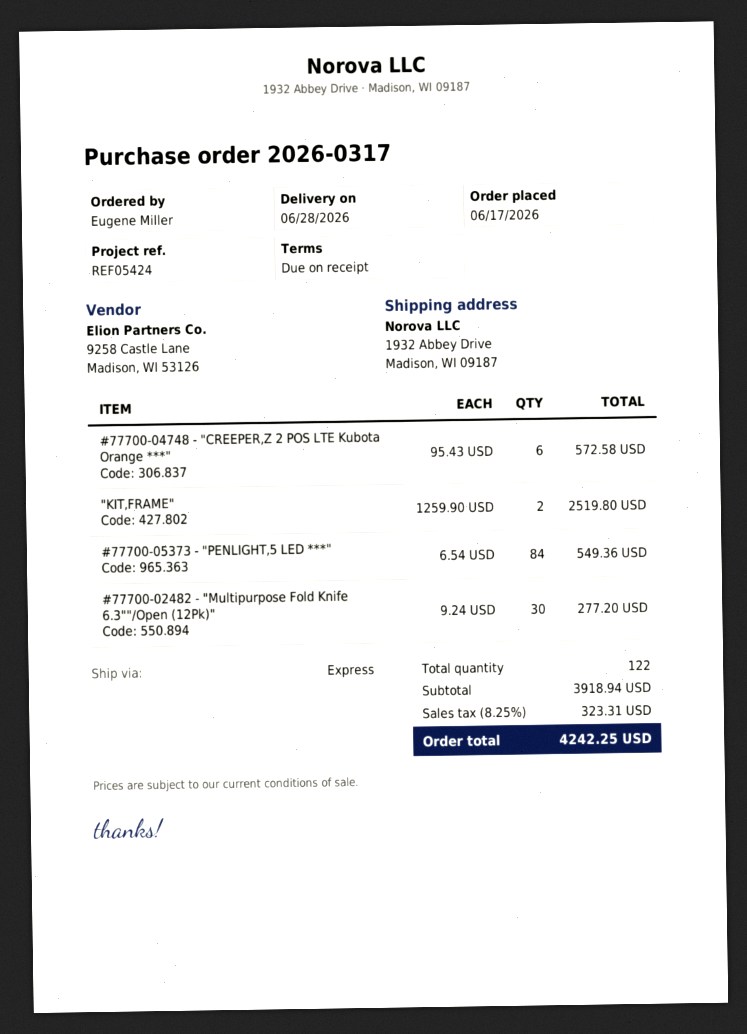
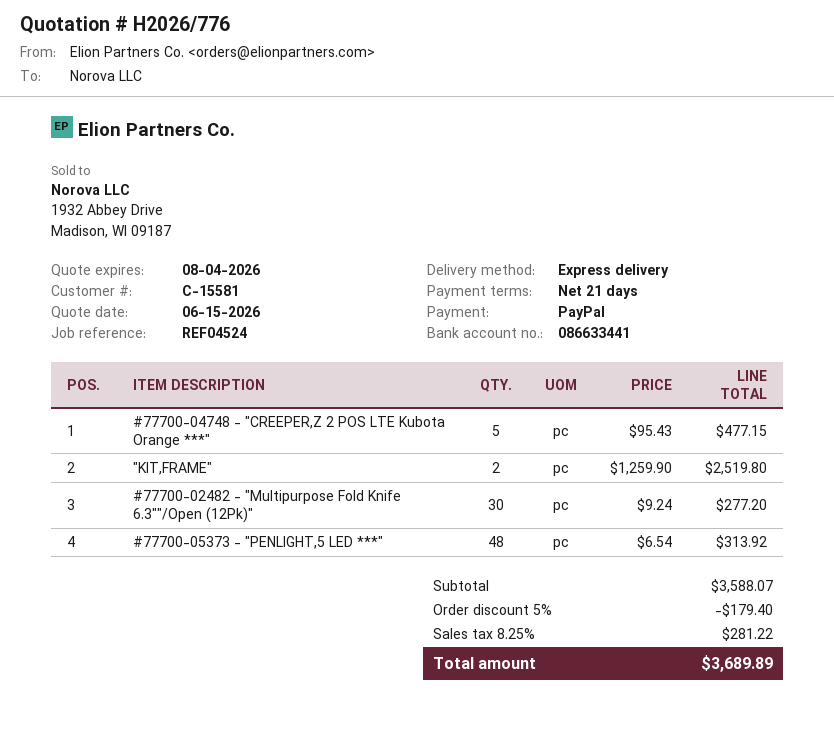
payment terms: on receipt -> 21 days
reference: REF05424 -> REF04524
#77700-04748 - "CREEPER,Z 2 POS LTE Kubota Orange ***": 6 x 95.43 = 572.58 -> 5 x 95.43 = 477.15
#77700-05373 - "PENLIGHT,5 LED ***": 84 x 6.54 = 549.36 -> 48 x 6.54 = 313.92
subtotal: 3918.94 -> 3588.07
discount: none -> 5% = 179.40
tax: 8.25% = 323.31 -> 8.25% = 281.22
total: 4242.25 -> 3689.89

